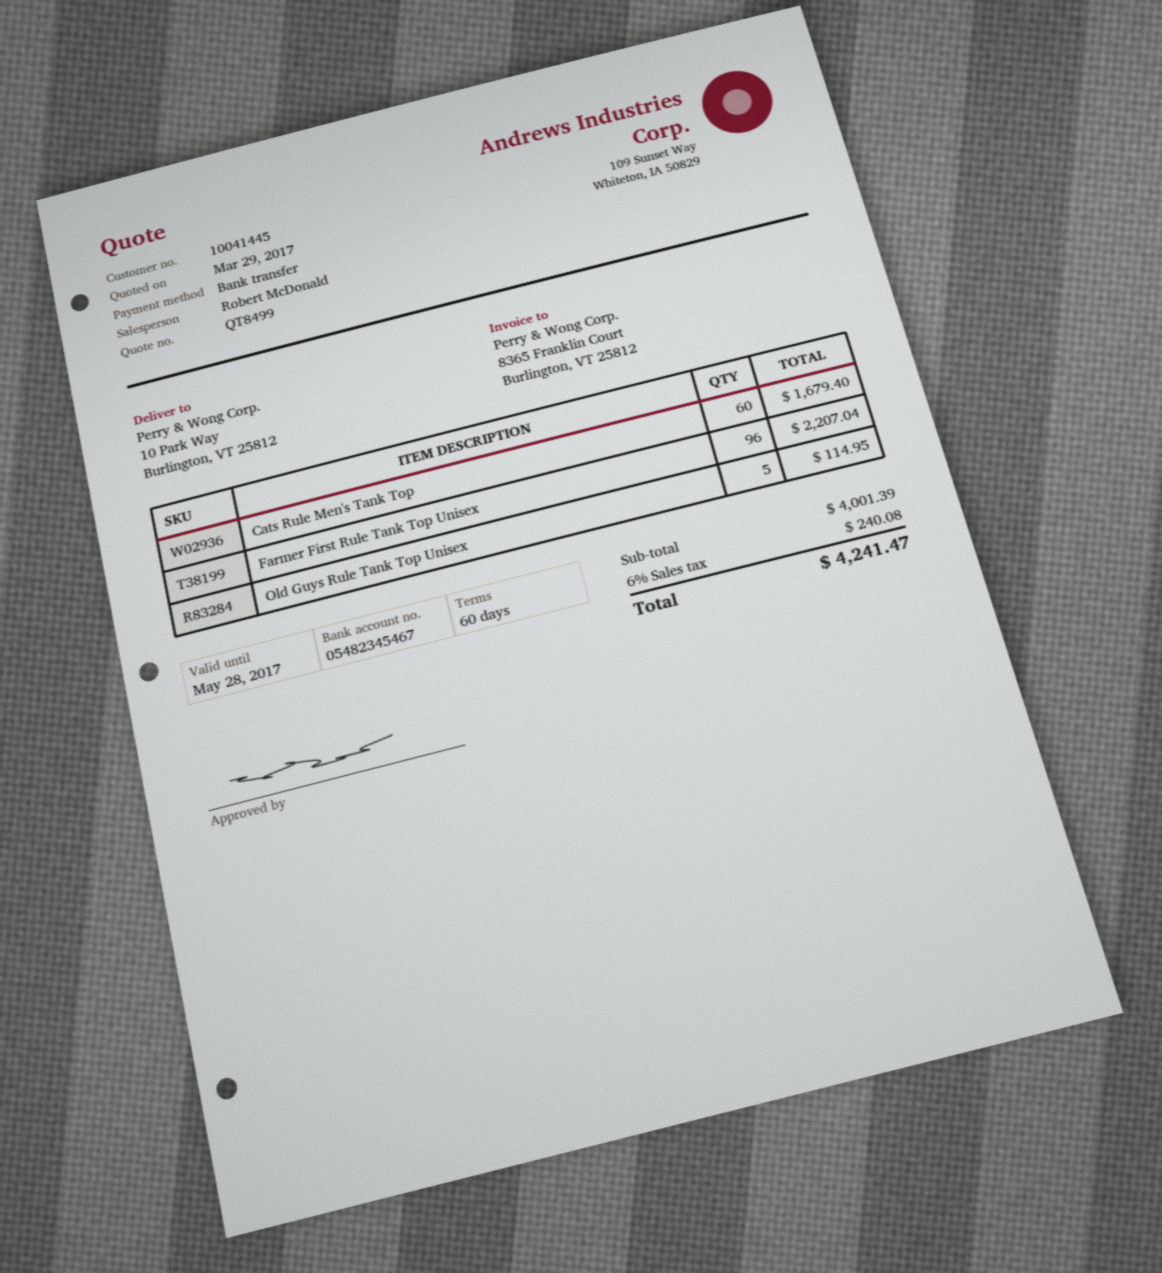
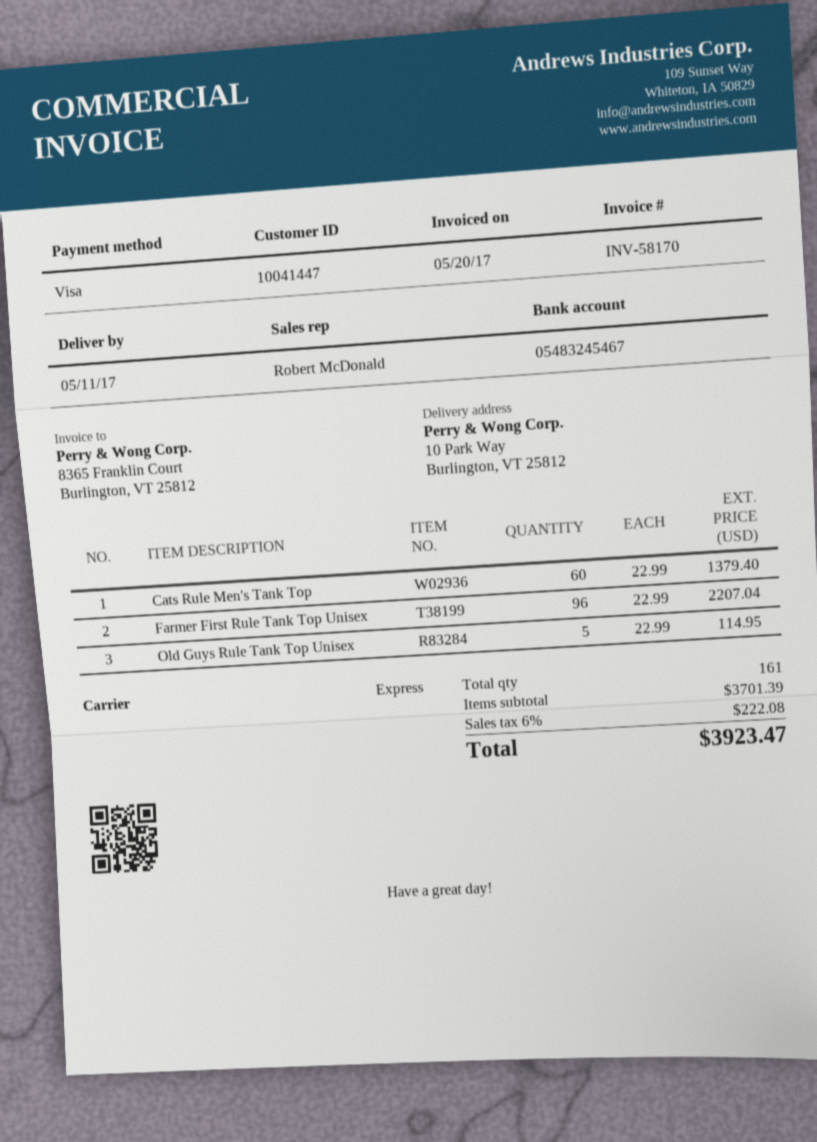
customer number: 10041445 -> 10041447
payment method: bank transfer -> Visa
bank account: 05482345467 -> 05483245467
Cats Rule Men's Tank Top: 60 for 1679.40 -> 60 for 1379.40
subtotal: 4001.39 -> 3701.39
tax: 6% = 240.08 -> 6% = 222.08
total: 4241.47 -> 3923.47

